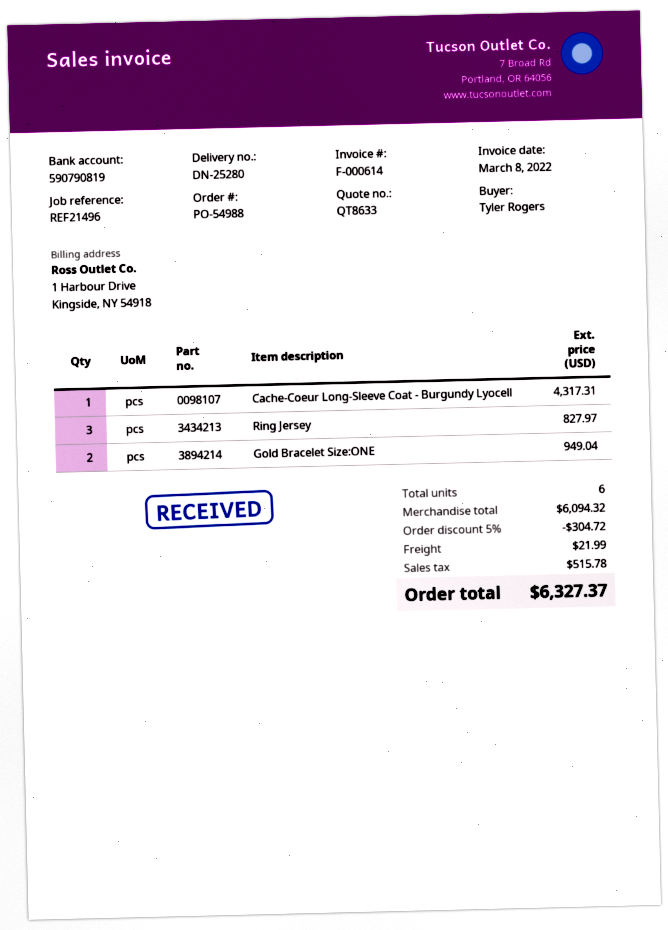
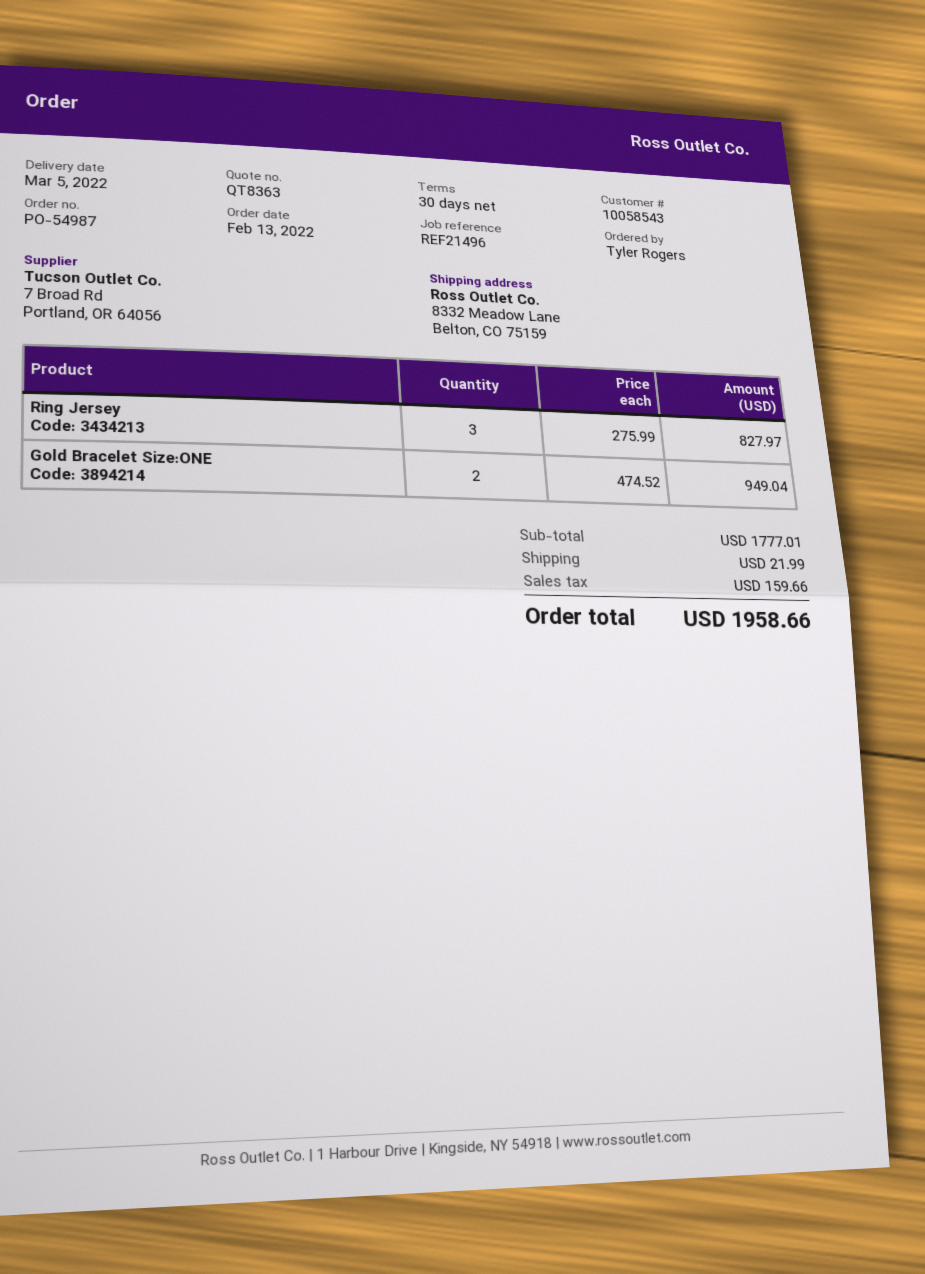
quote number: QT8633 -> QT8363
order number: PO-54988 -> PO-54987
Cache-Coeur Long-Sleeve Coat - Burgundy Lyocell: 1 for 4317.31 -> none
subtotal: 6094.32 -> 1777.01
discount: 5% = 304.72 -> none
tax: 515.78 -> 159.66
total: 6327.37 -> 1958.66

